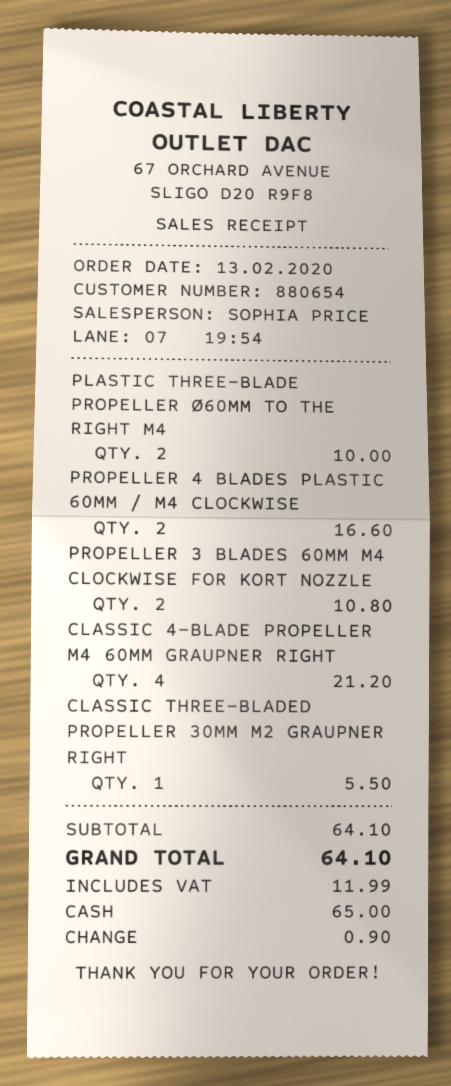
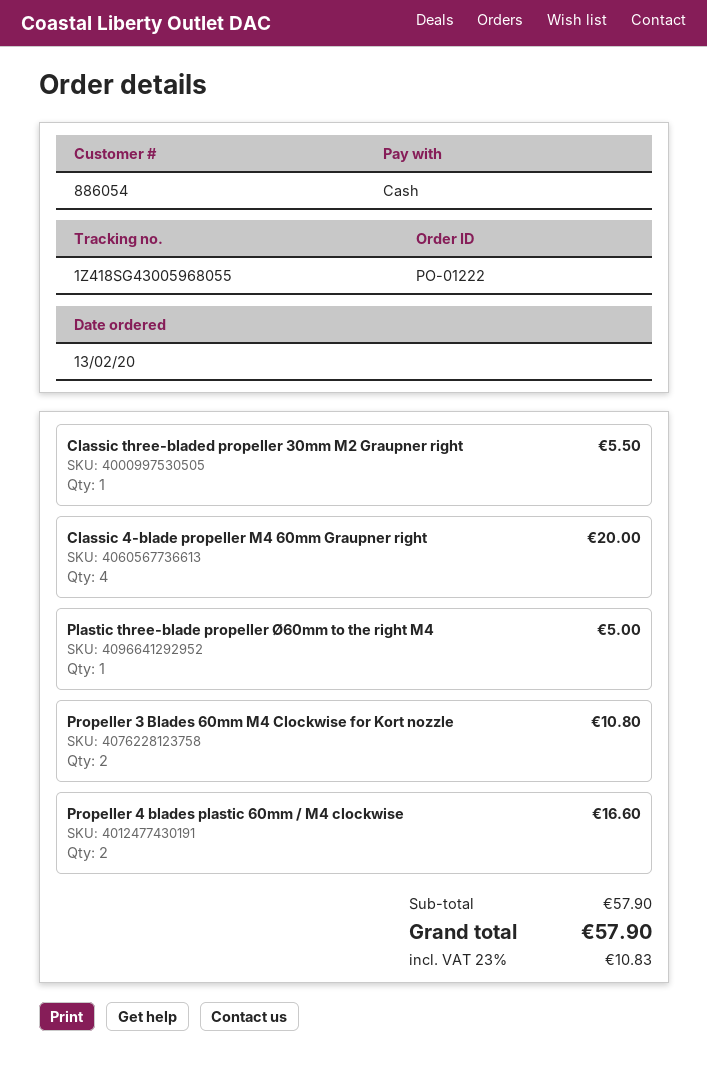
customer number: 880654 -> 886054
PLASTIC THREE-BLADE PROPELLER Ø60MM TO THE RIGHT M4: 2 for 10.00 -> 1 for 5.00
CLASSIC 4-BLADE PROPELLER M4 60MM GRAUPNER RIGHT: 4 for 21.20 -> 4 for 20.00
subtotal: 64.10 -> 57.90
tax: 11.99 -> 10.83
total: 64.10 -> 57.90

